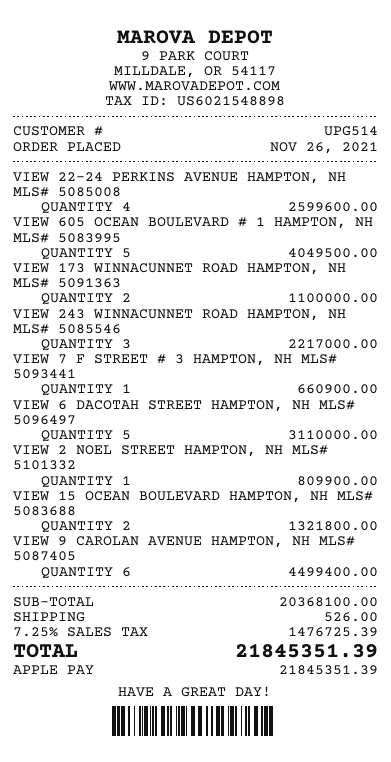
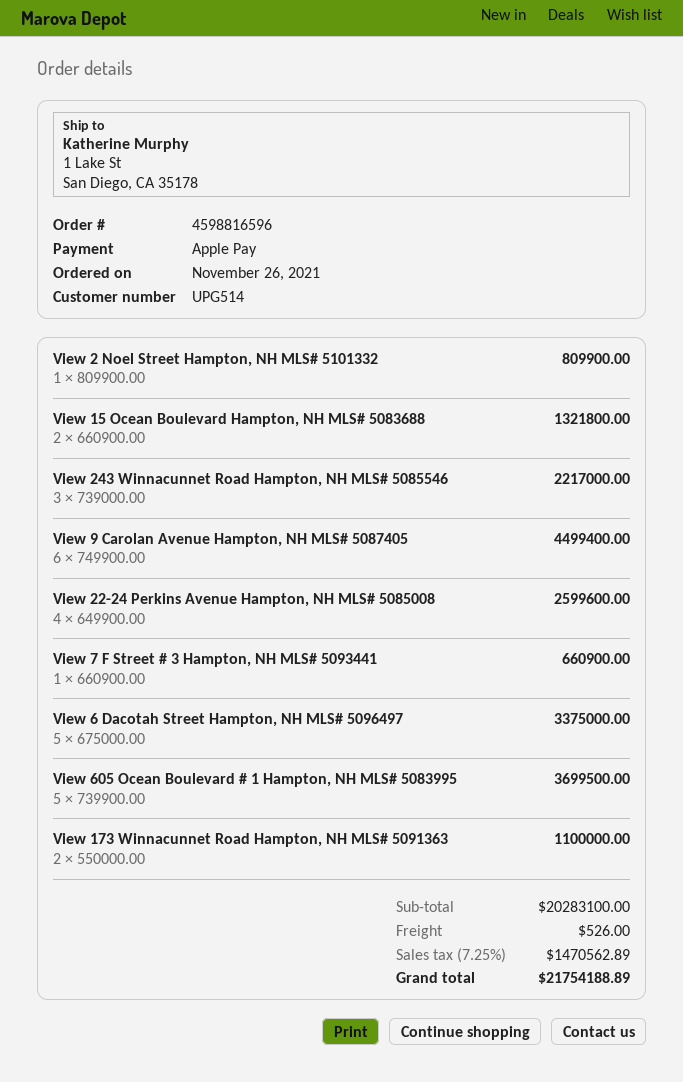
VIEW 605 OCEAN BOULEVARD # 1 HAMPTON, NH MLS# 5083995: 5 for 4049500.00 -> 5 for 3699500.00
VIEW 6 DACOTAH STREET HAMPTON, NH MLS# 5096497: 5 for 3110000.00 -> 5 for 3375000.00
subtotal: 20368100.00 -> 20283100.00
tax: 7.25% = 1476725.39 -> 7.25% = 1470562.89
total: 21845351.39 -> 21754188.89

